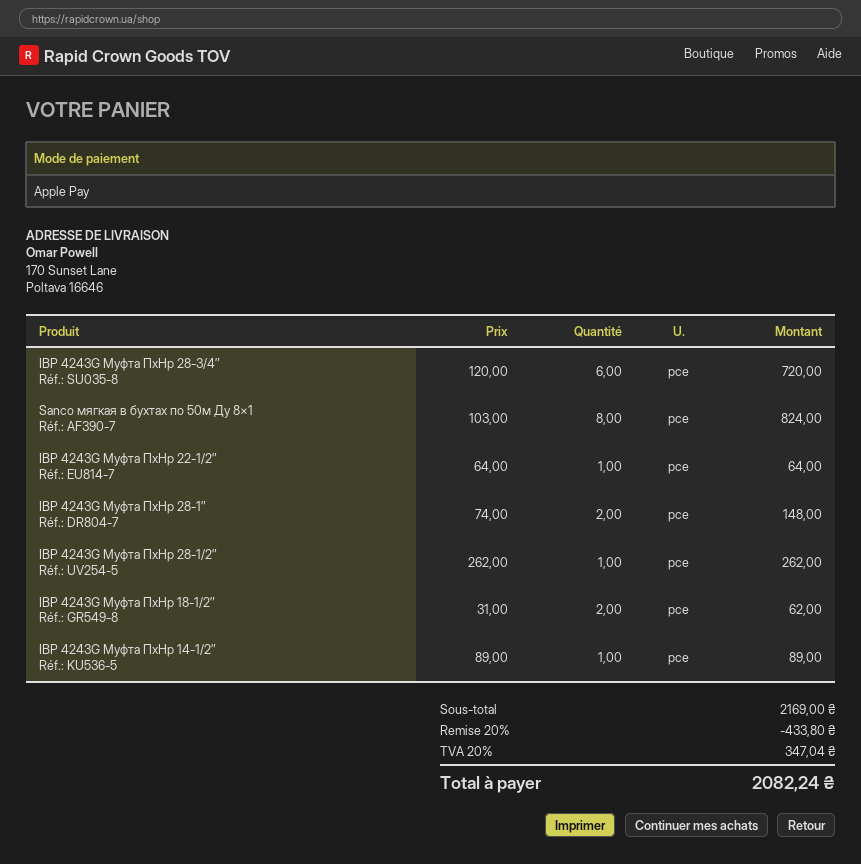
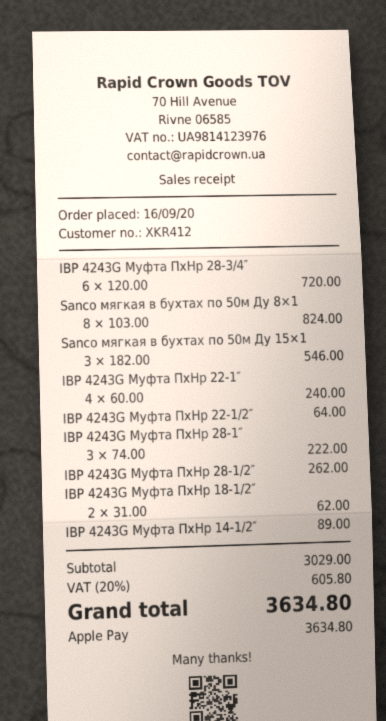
IBP 4243G Муфта ПхНр 28-1″: 2 x 74.00 = 148.00 -> 3 x 74.00 = 222.00
Sanco мягкая в бухтах по 50м Ду 15×1: none -> 3 x 182.00 = 546.00
IBP 4243G Муфта ПхНр 22-1″: none -> 4 x 60.00 = 240.00
subtotal: 2169.00 -> 3029.00
discount: 20% = 433.80 -> none
tax: 20% = 347.04 -> 20% = 605.80
total: 2082.24 -> 3634.80

